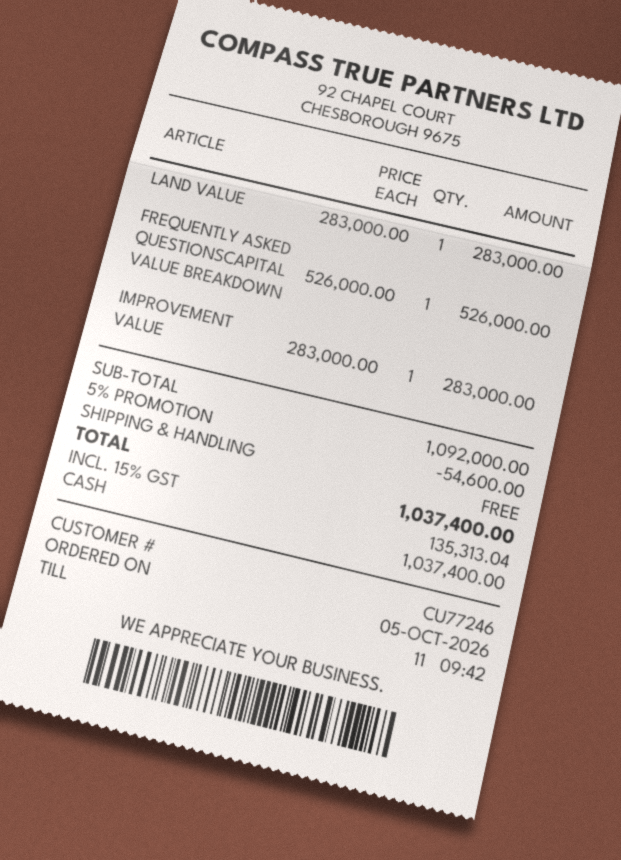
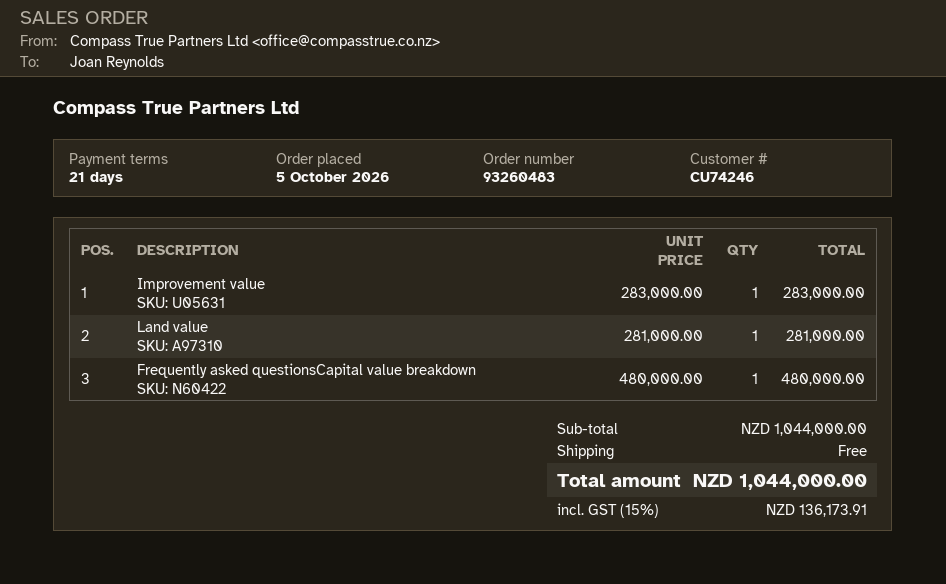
customer number: CU77246 -> CU74246
LAND VALUE: 1 x 283000.00 = 283000.00 -> 1 x 281000.00 = 281000.00
FREQUENTLY ASKED QUESTIONSCAPITAL VALUE BREAKDOWN: 1 x 526000.00 = 526000.00 -> 1 x 480000.00 = 480000.00
subtotal: 1092000.00 -> 1044000.00
discount: 5% = 54600.00 -> none
tax: 15% = 135313.04 -> 15% = 136173.91
total: 1037400.00 -> 1044000.00

